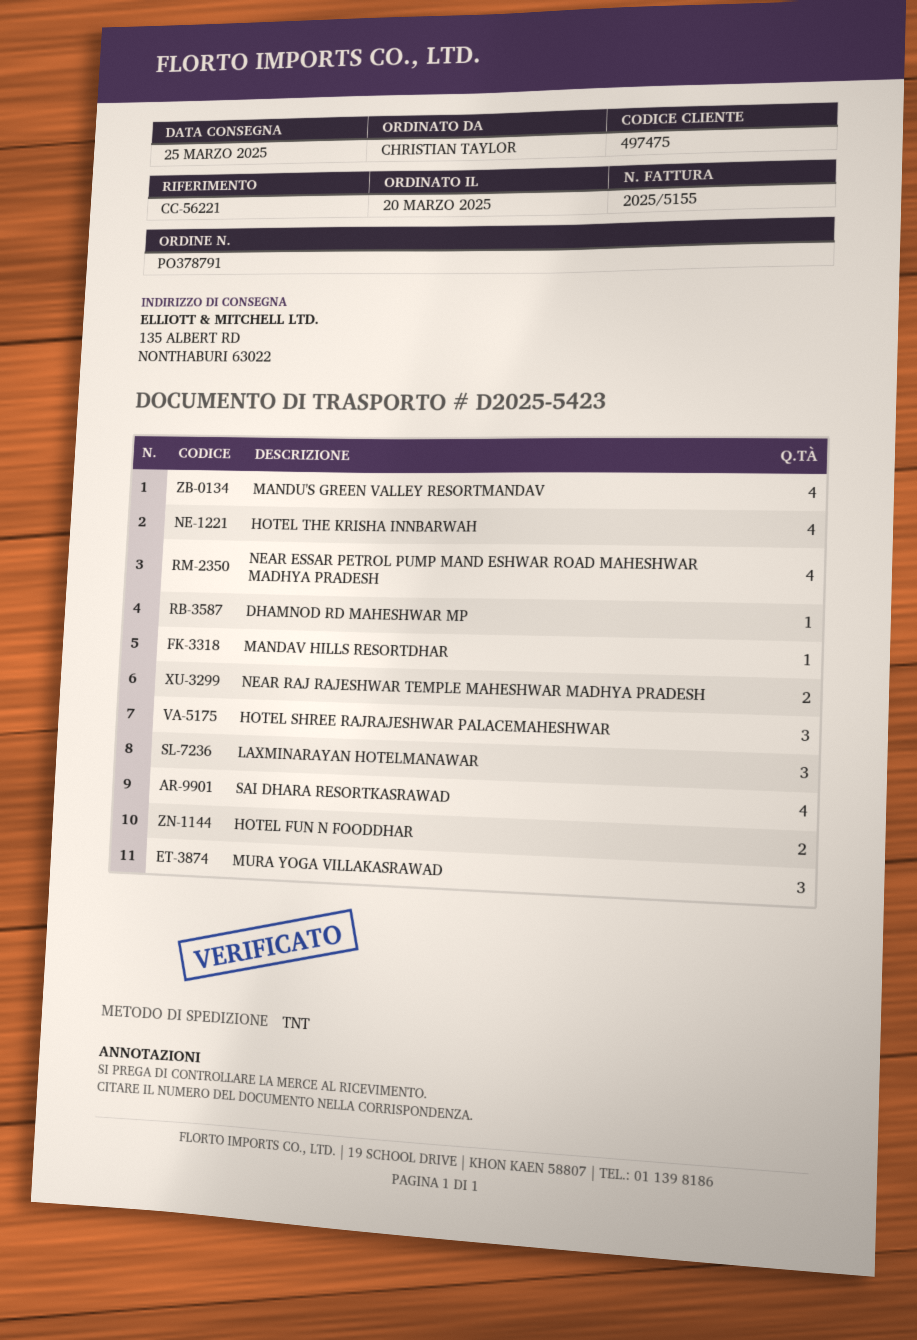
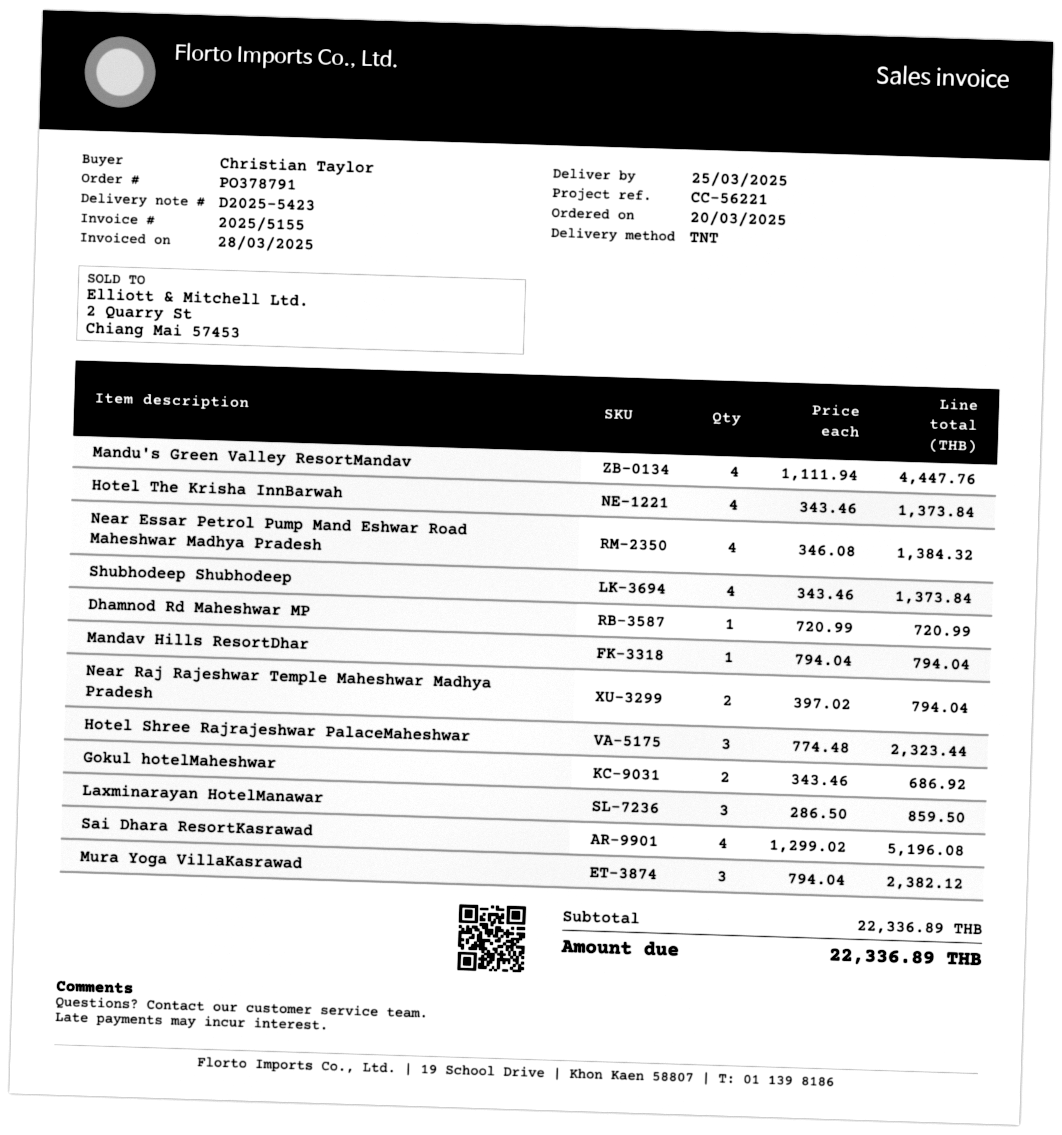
HOTEL FUN N FOODDHAR: 2 -> none
Shubhodeep Shubhodeep: none -> 4
Gokul hotelMaheshwar: none -> 2

